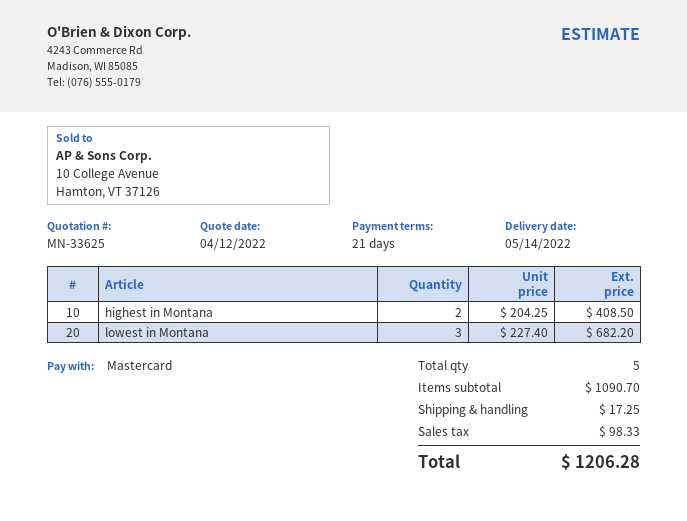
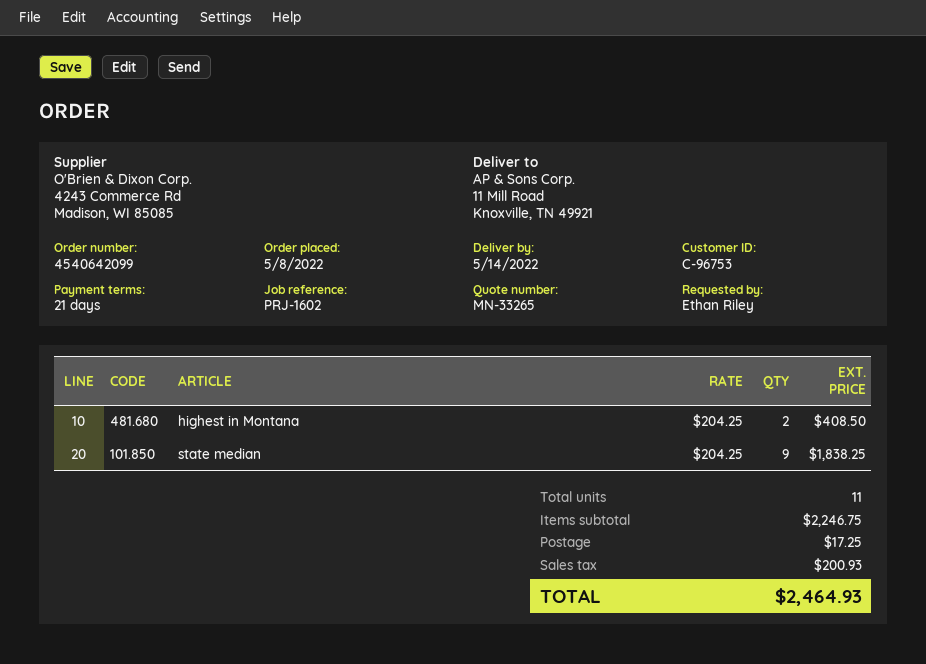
quote number: MN-33625 -> MN-33265
lowest in Montana: 3 x 227.40 = 682.20 -> none
state median: none -> 9 x 204.25 = 1838.25
total quantity: 5 -> 11
subtotal: 1090.70 -> 2246.75
tax: 98.33 -> 200.93
total: 1206.28 -> 2464.93

